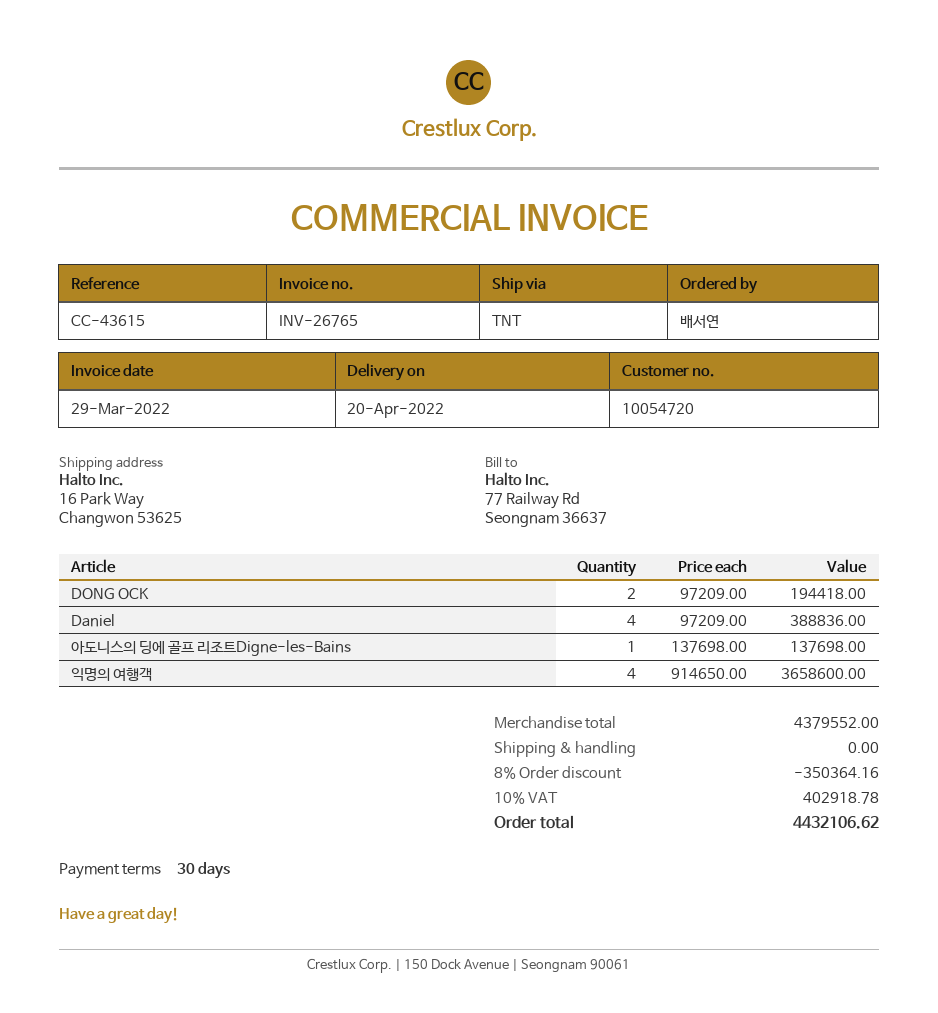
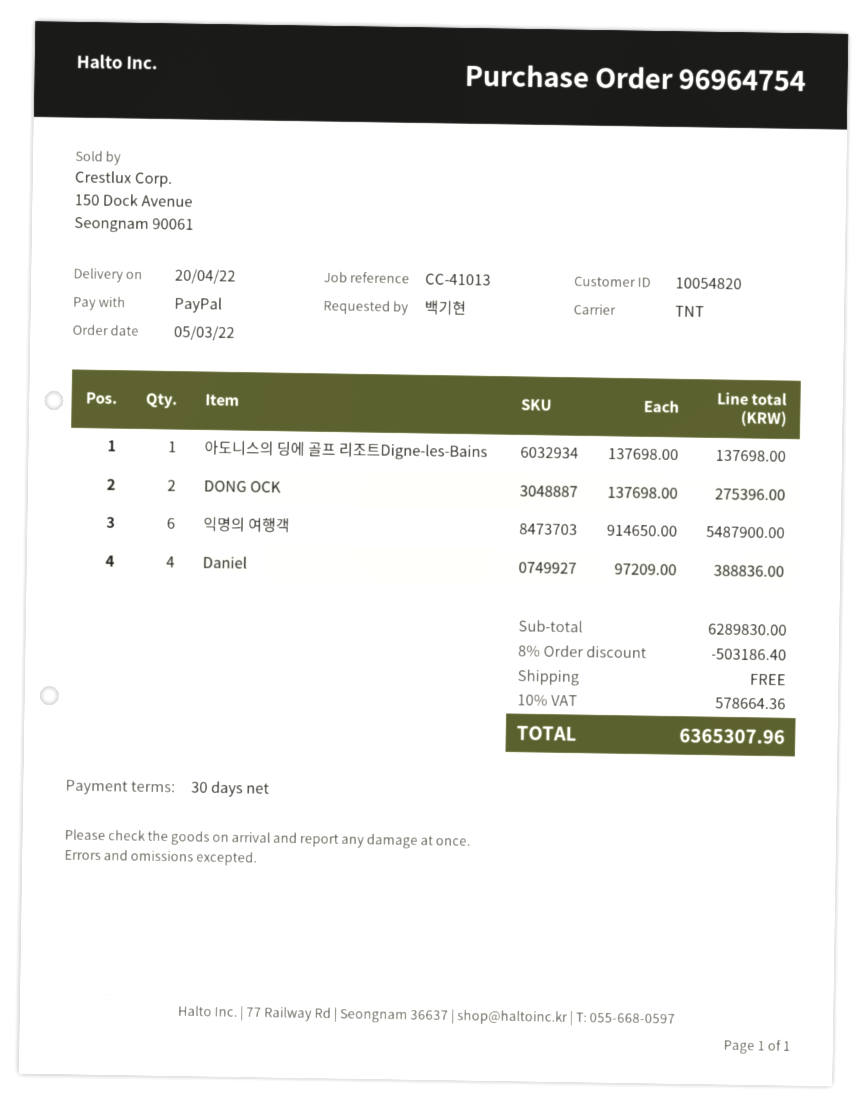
customer number: 10054720 -> 10054820
reference: CC-43615 -> CC-41013
ordered by: 배서연 -> 백기현
DONG OCK: 2 x 97209.00 = 194418.00 -> 2 x 137698.00 = 275396.00
익명의 여행객: 4 x 914650.00 = 3658600.00 -> 6 x 914650.00 = 5487900.00
subtotal: 4379552.00 -> 6289830.00
discount: 8% = 350364.16 -> 8% = 503186.40
tax: 10% = 402918.78 -> 10% = 578664.36
total: 4432106.62 -> 6365307.96

